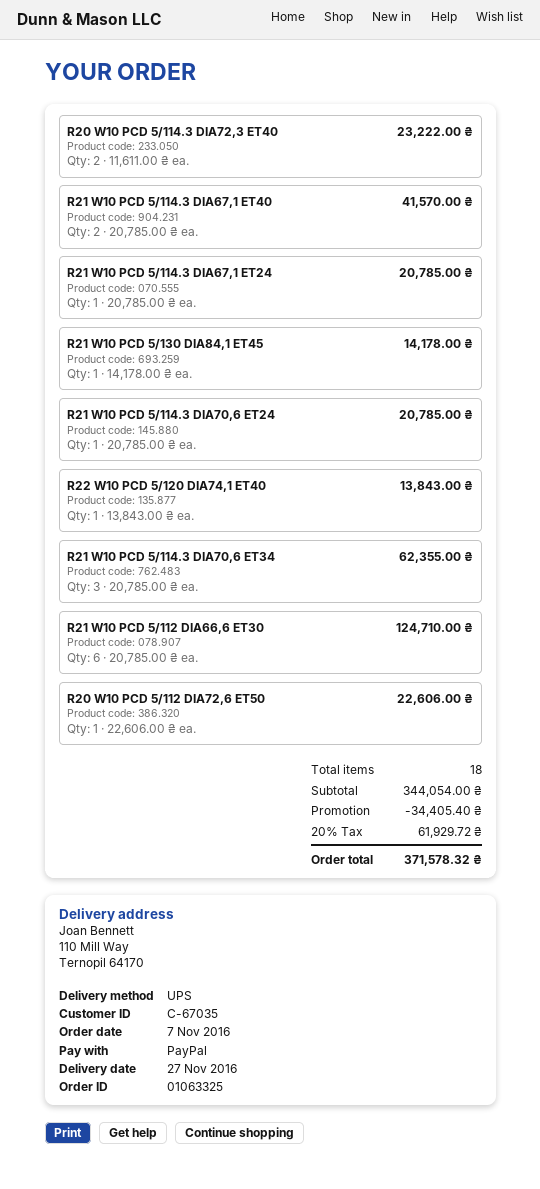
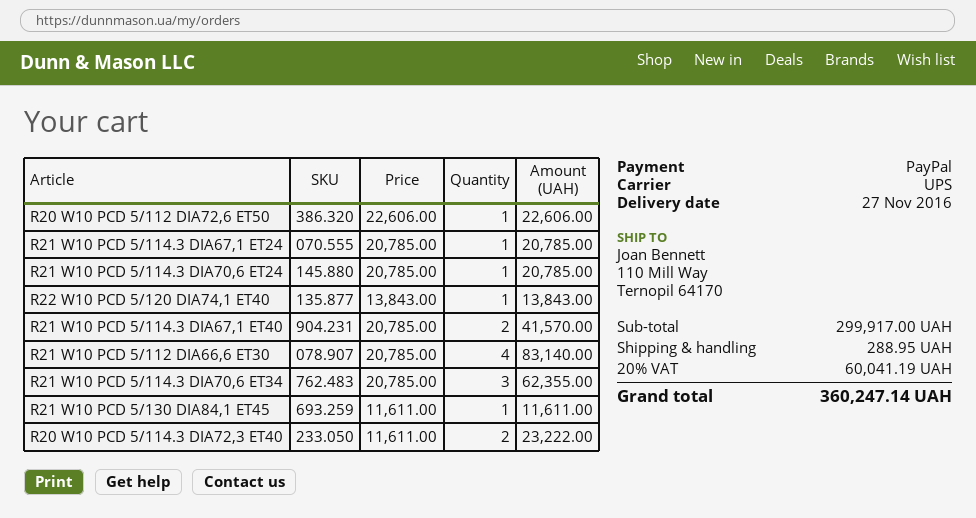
R21 W10 PCD 5/130 DIA84,1 ET45: 1 x 14178.00 = 14178.00 -> 1 x 11611.00 = 11611.00
R21 W10 PCD 5/112 DIA66,6 ET30: 6 x 20785.00 = 124710.00 -> 4 x 20785.00 = 83140.00
subtotal: 344054.00 -> 299917.00
discount: 34405.40 -> none
shipping: none -> 288.95
tax: 20% = 61929.72 -> 20% = 60041.19
total: 371578.32 -> 360247.14

